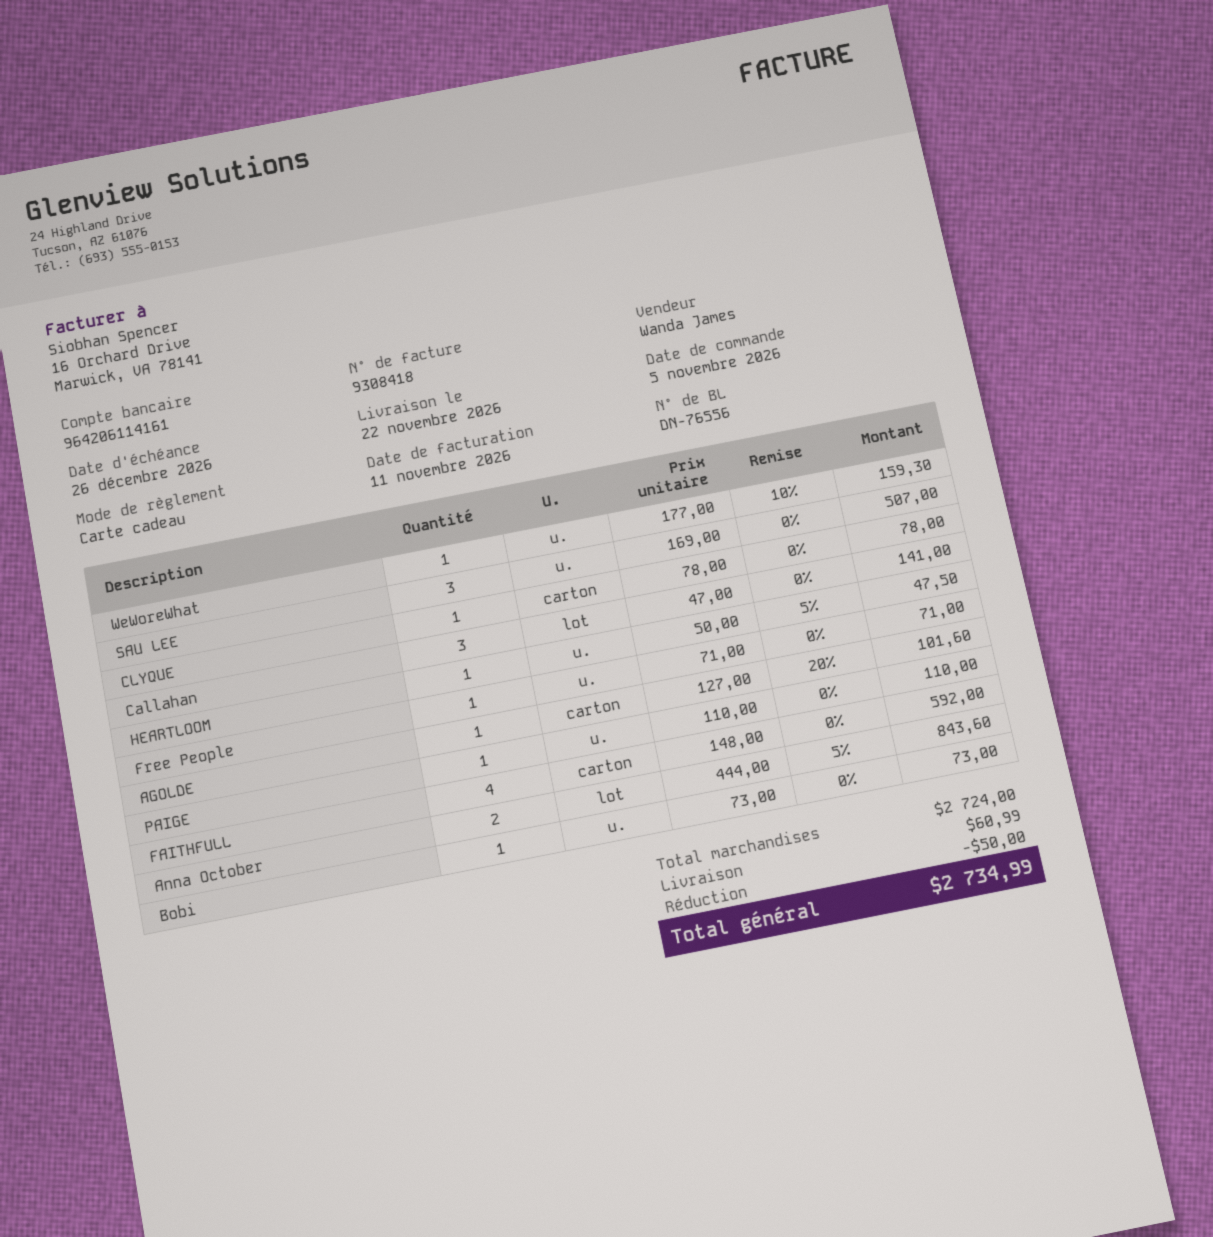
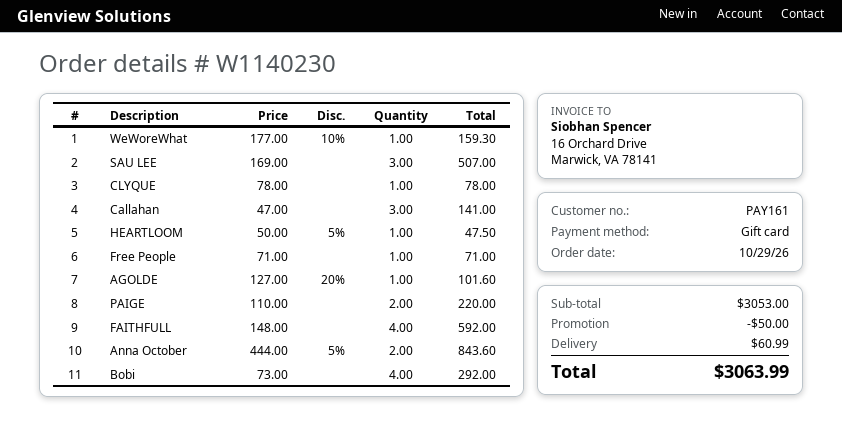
order date: 2026-11-05 -> 2026-10-29
PAIGE: 1 x 110.00 = 110.00 -> 2 x 110.00 = 220.00
Bobi: 1 x 73.00 = 73.00 -> 4 x 73.00 = 292.00
subtotal: 2724.00 -> 3053.00
total: 2734.99 -> 3063.99

